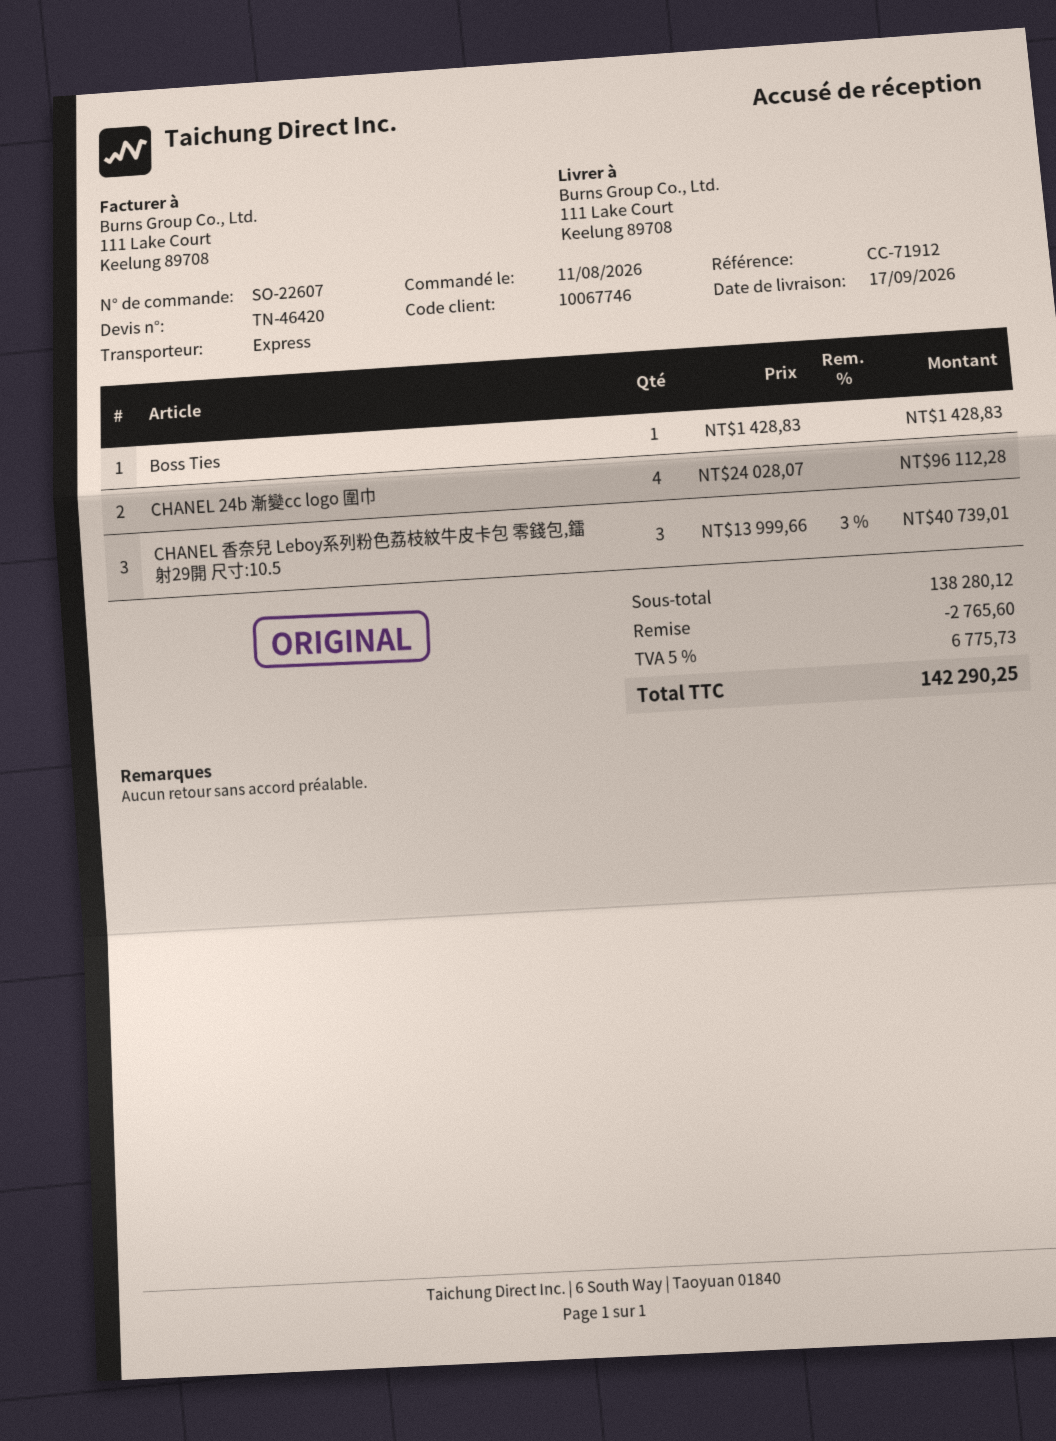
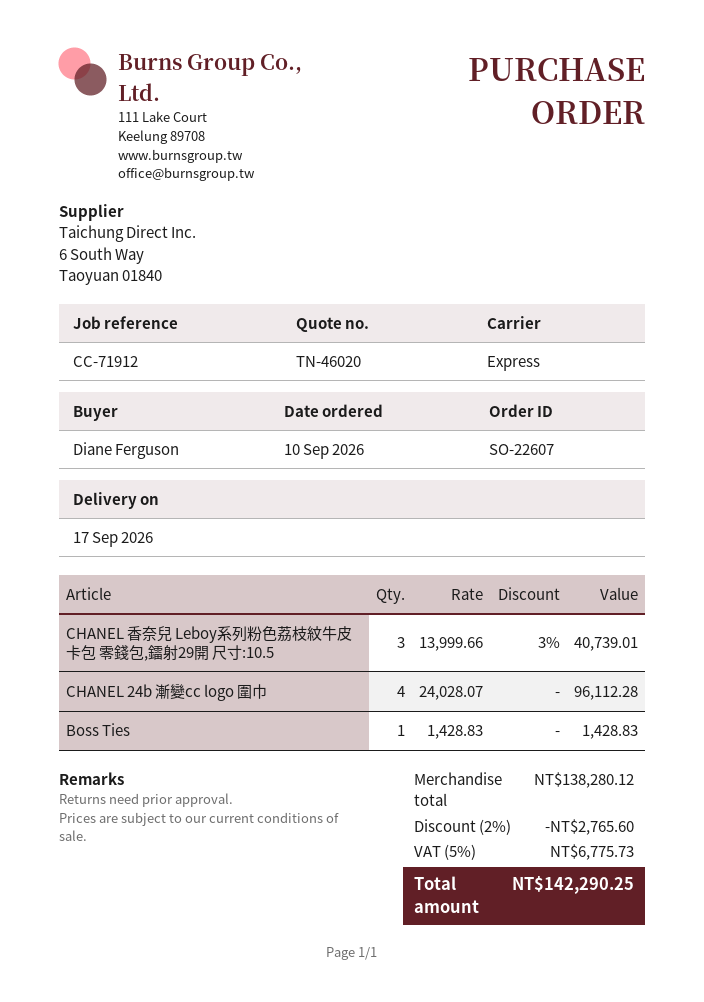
quote number: TN-46420 -> TN-46020
order date: 2026-08-11 -> 2026-09-10

